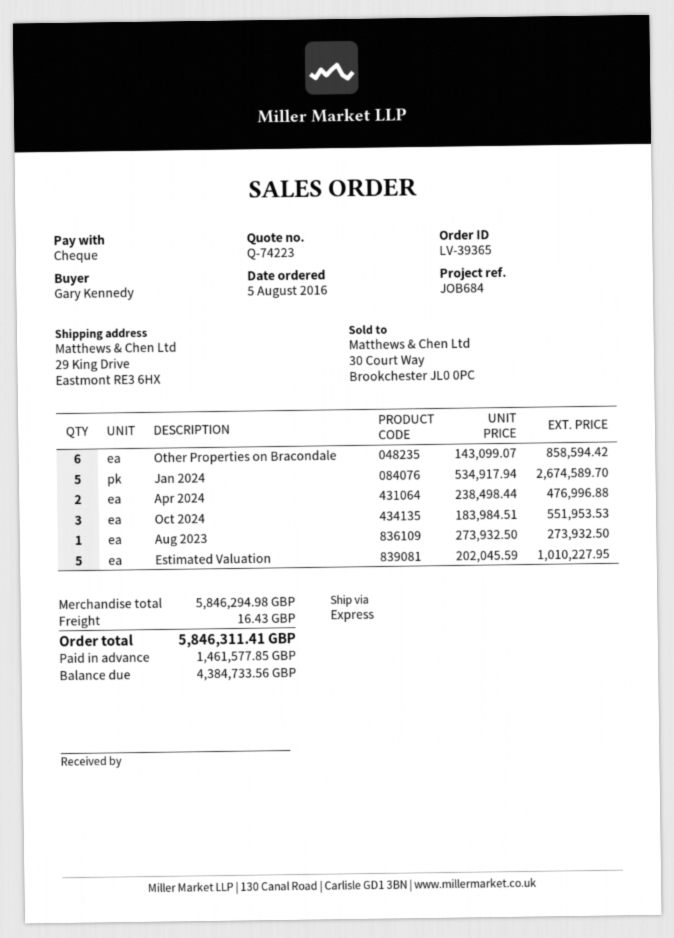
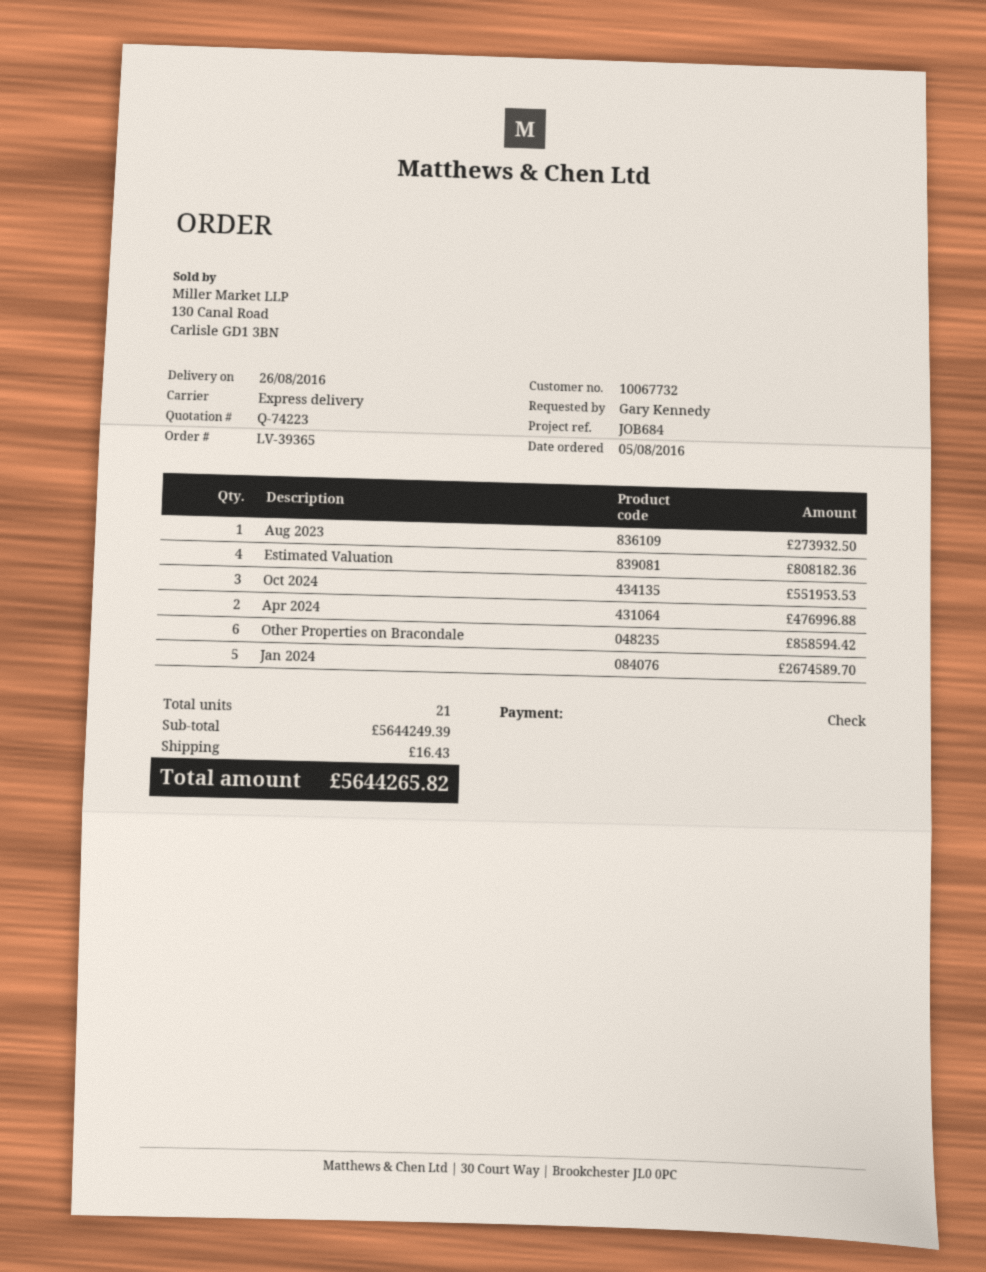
Estimated Valuation: 5 for 1010227.95 -> 4 for 808182.36
subtotal: 5846294.98 -> 5644249.39
total: 5846311.41 -> 5644265.82

